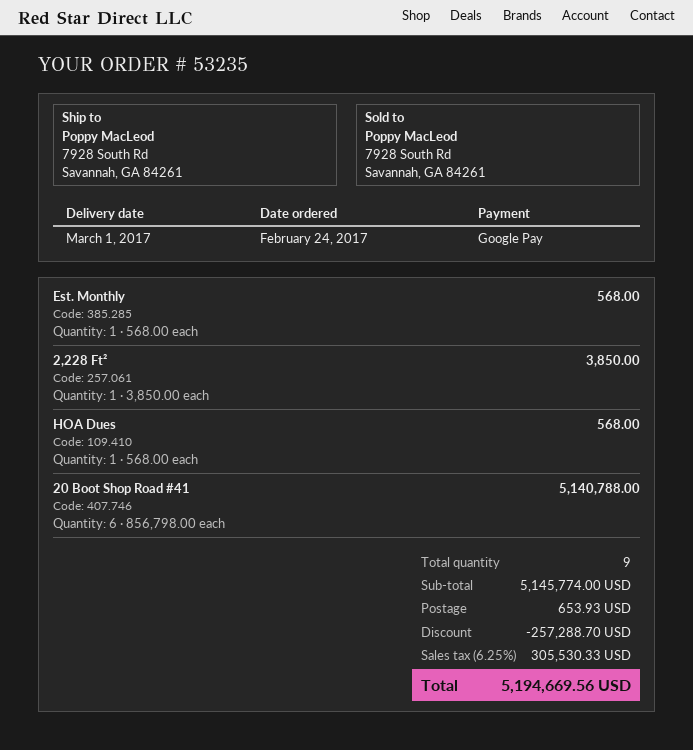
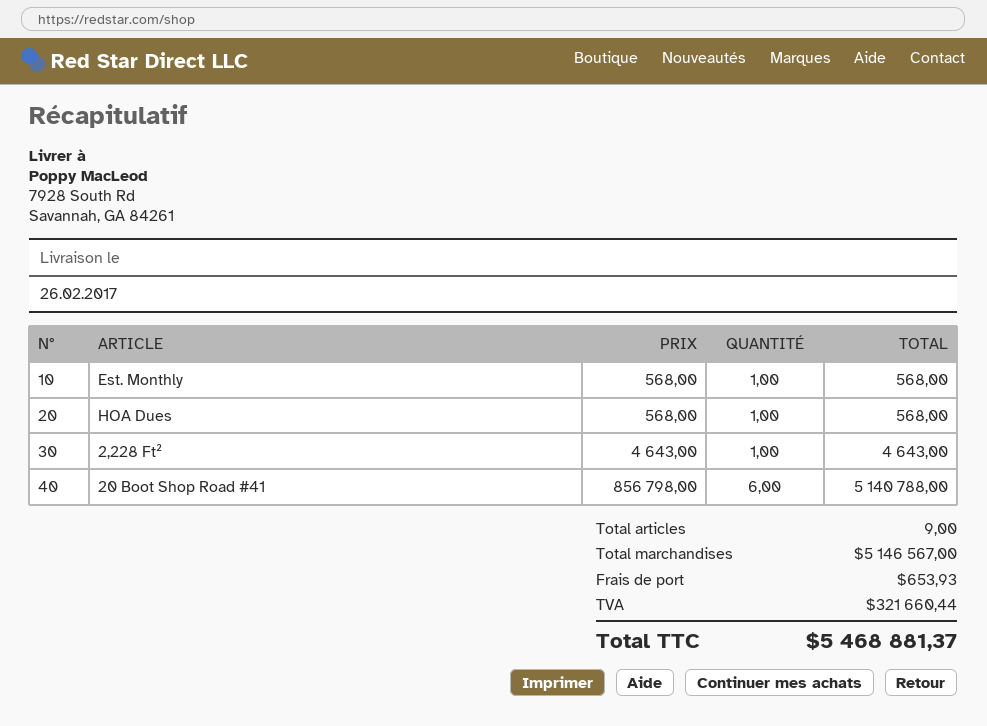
delivery date: 2017-03-01 -> 2017-02-26
2,228 Ft²: 1 x 3850.00 = 3850.00 -> 1 x 4643.00 = 4643.00
subtotal: 5145774.00 -> 5146567.00
discount: 257288.70 -> none
tax: 305530.33 -> 321660.44
total: 5194669.56 -> 5468881.37

